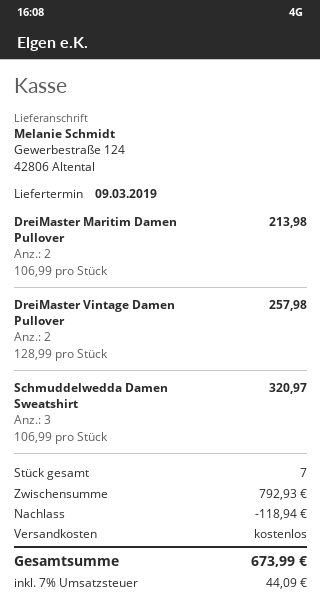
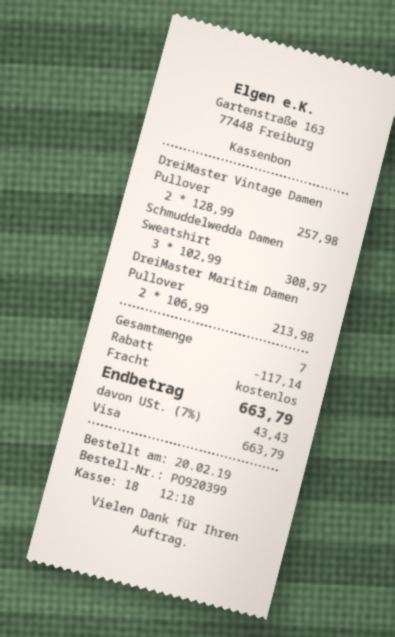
Schmuddelwedda Damen Sweatshirt: 3 x 106.99 = 320.97 -> 3 x 102.99 = 308.97
discount: 118.94 -> 117.14
tax: 7% = 44.09 -> 7% = 43.43
total: 673.99 -> 663.79

